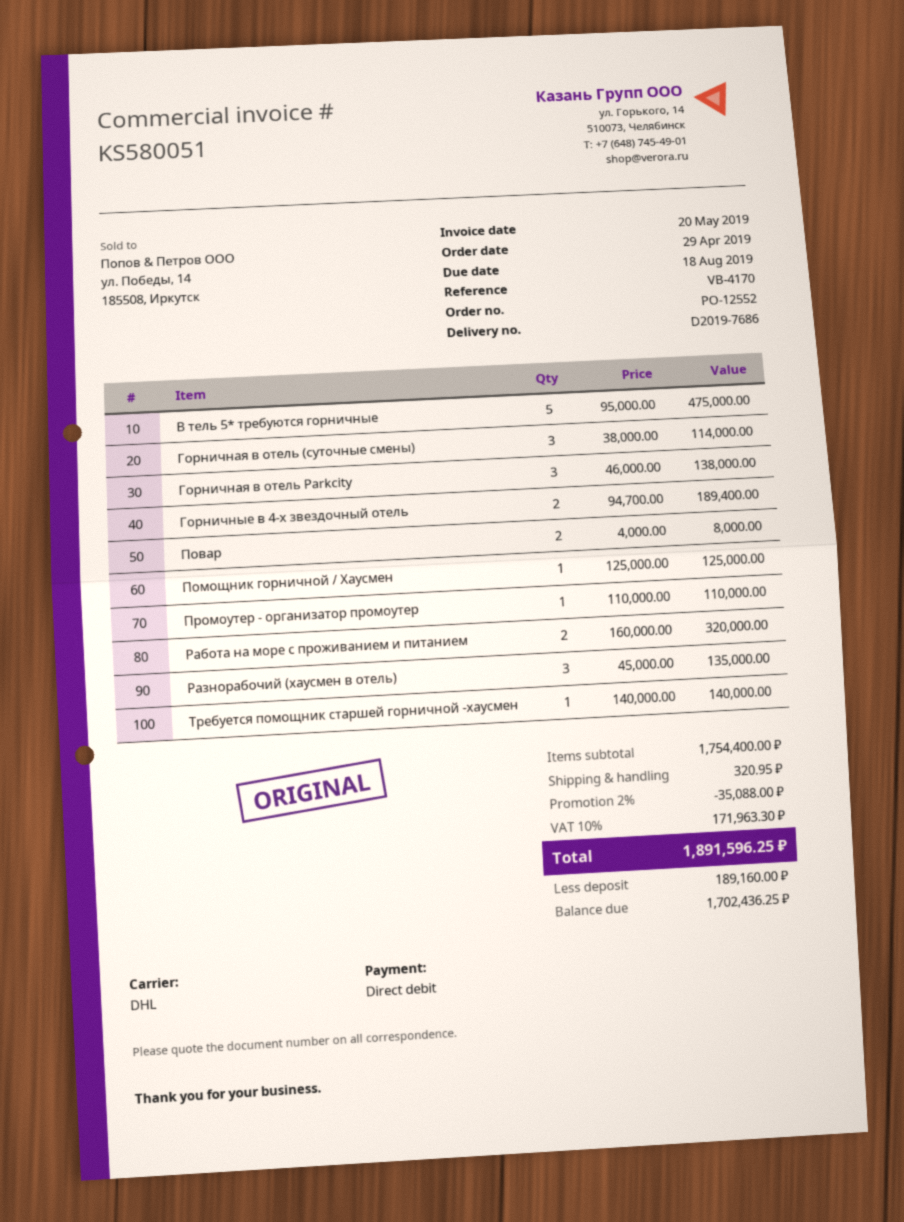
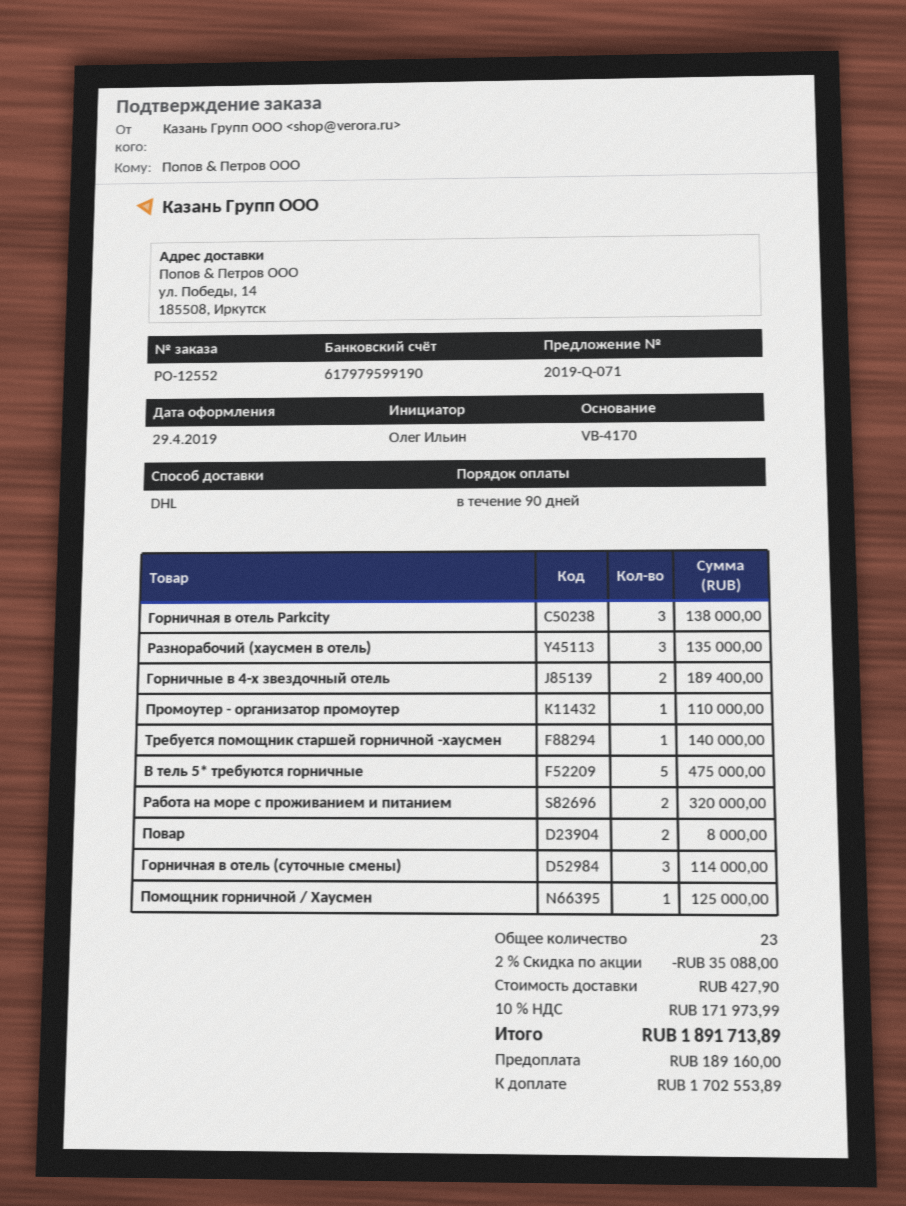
shipping: 320.95 -> 427.90
tax: 10% = 171963.30 -> 10% = 171973.99
total: 1891596.25 -> 1891713.89
balance: 1702436.25 -> 1702553.89

